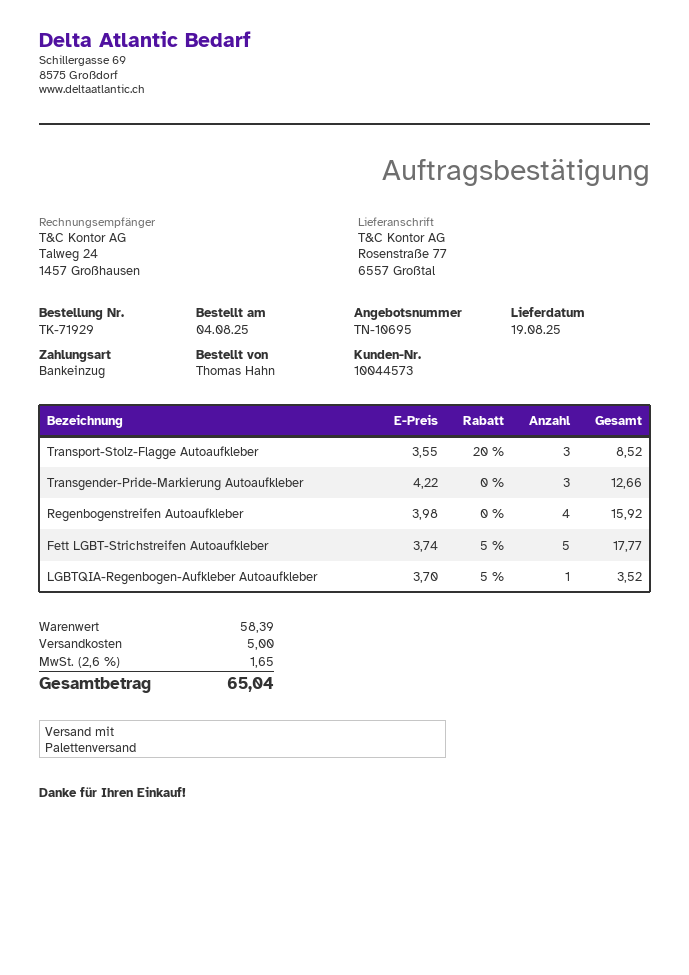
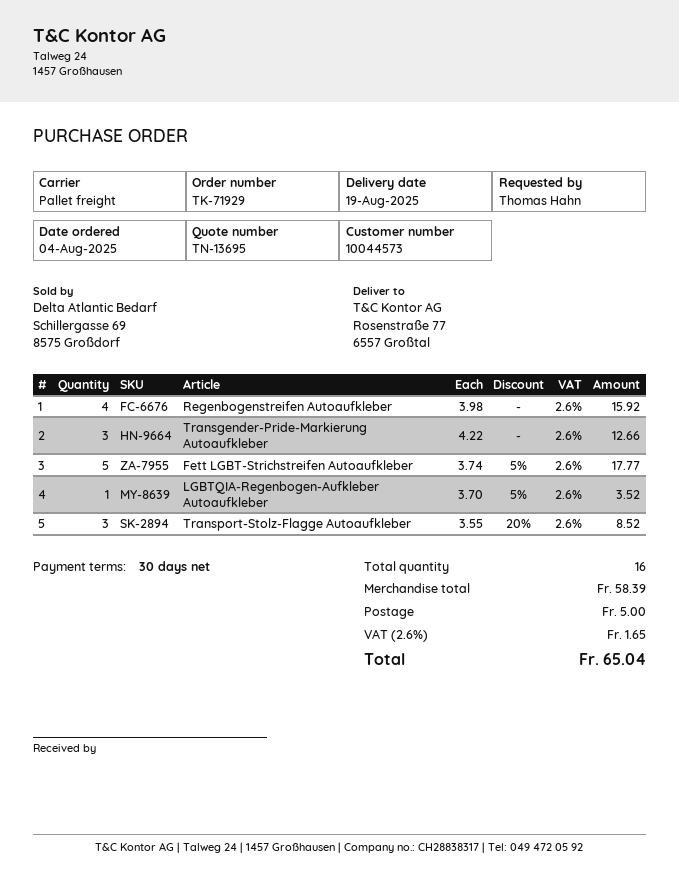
quote number: TN-10695 -> TN-13695

